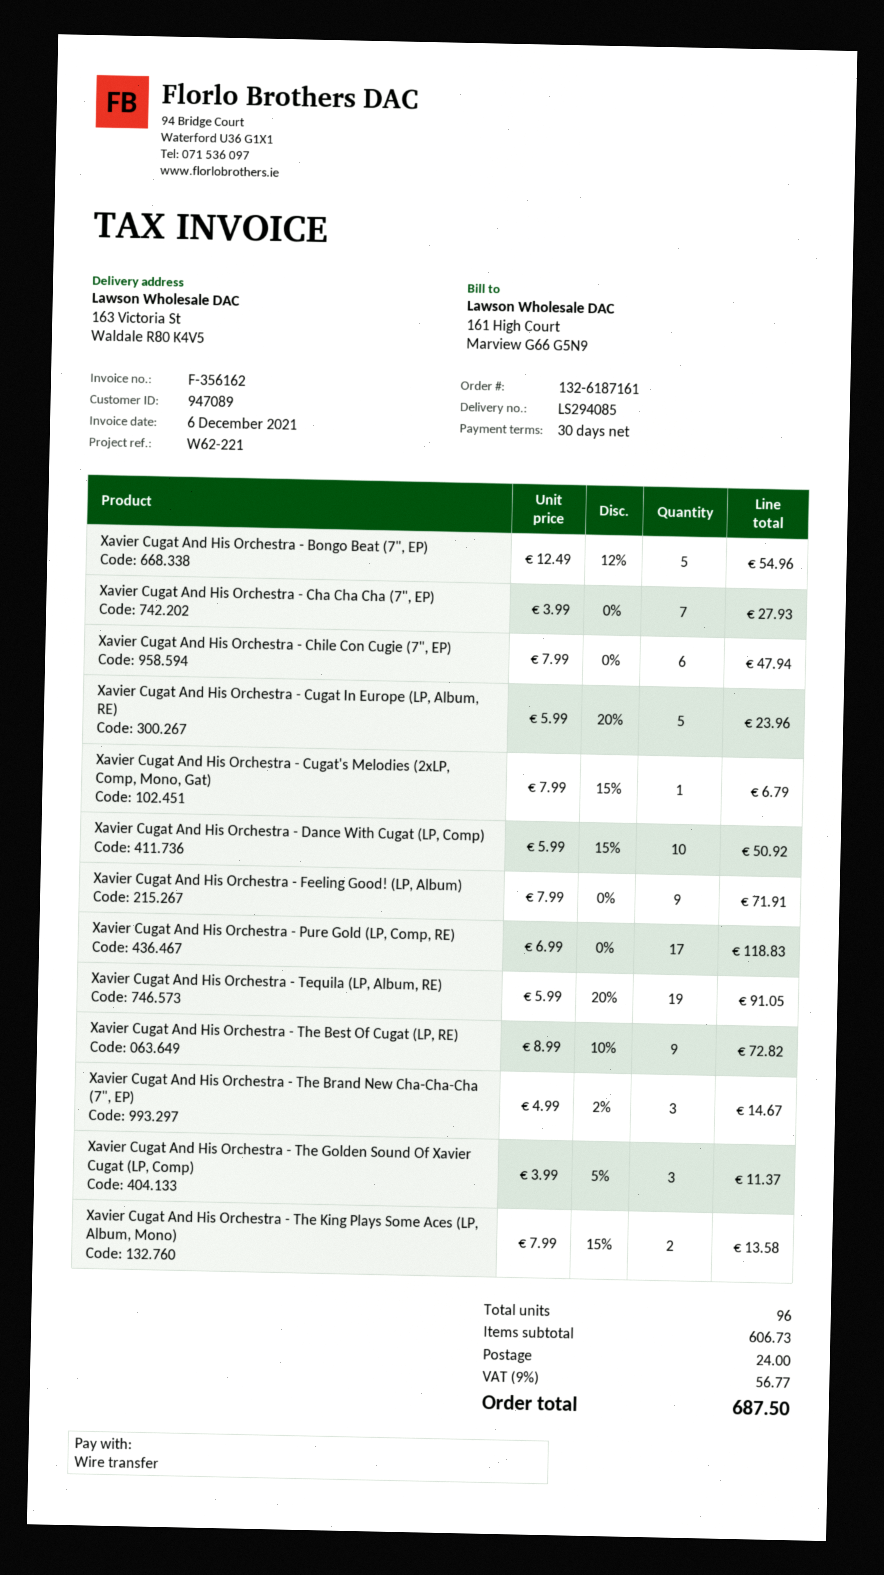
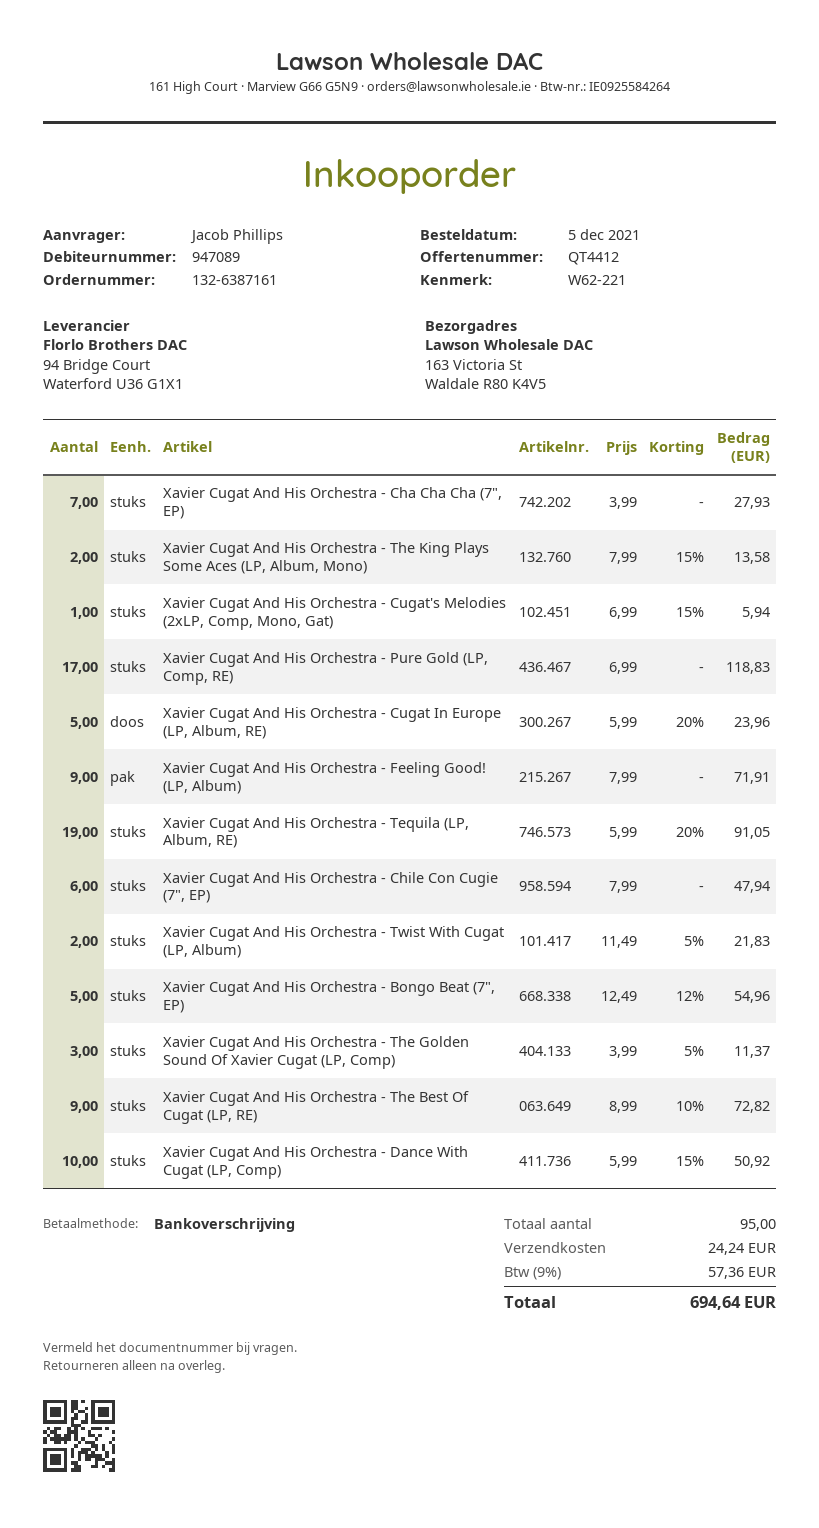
order number: 132-6187161 -> 132-6387161
Xavier Cugat And His Orchestra - Cugat's Melodies (2xLP, Comp, Mono, Gat): 1 x 7.99 - 15% = 6.79 -> 1 x 6.99 - 15% = 5.94
Xavier Cugat And His Orchestra - The Brand New Cha-Cha-Cha (7", EP): 3 x 4.99 - 2% = 14.67 -> none
Xavier Cugat And His Orchestra - Twist With Cugat (LP, Album): none -> 2 x 11.49 - 5% = 21.83
total quantity: 96 -> 95
shipping: 24.00 -> 24.24
tax: 9% = 56.77 -> 9% = 57.36
total: 687.50 -> 694.64

